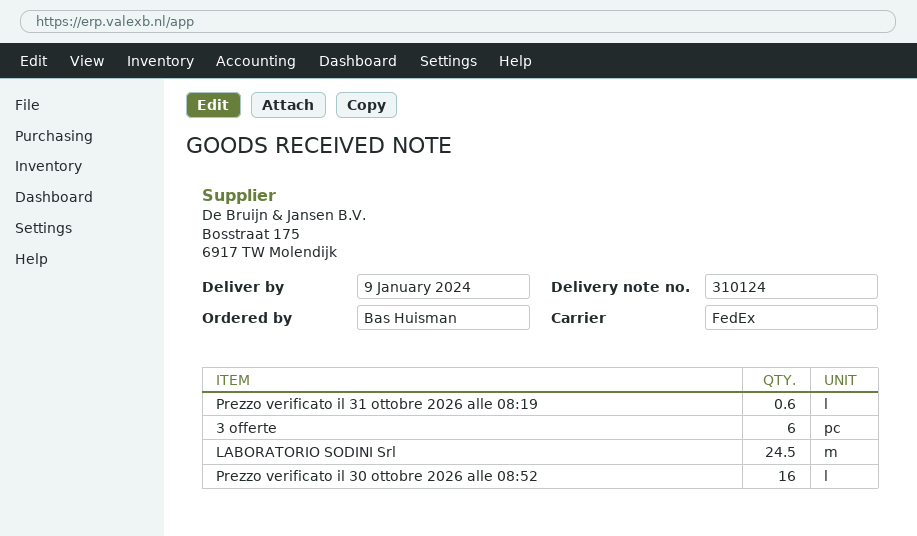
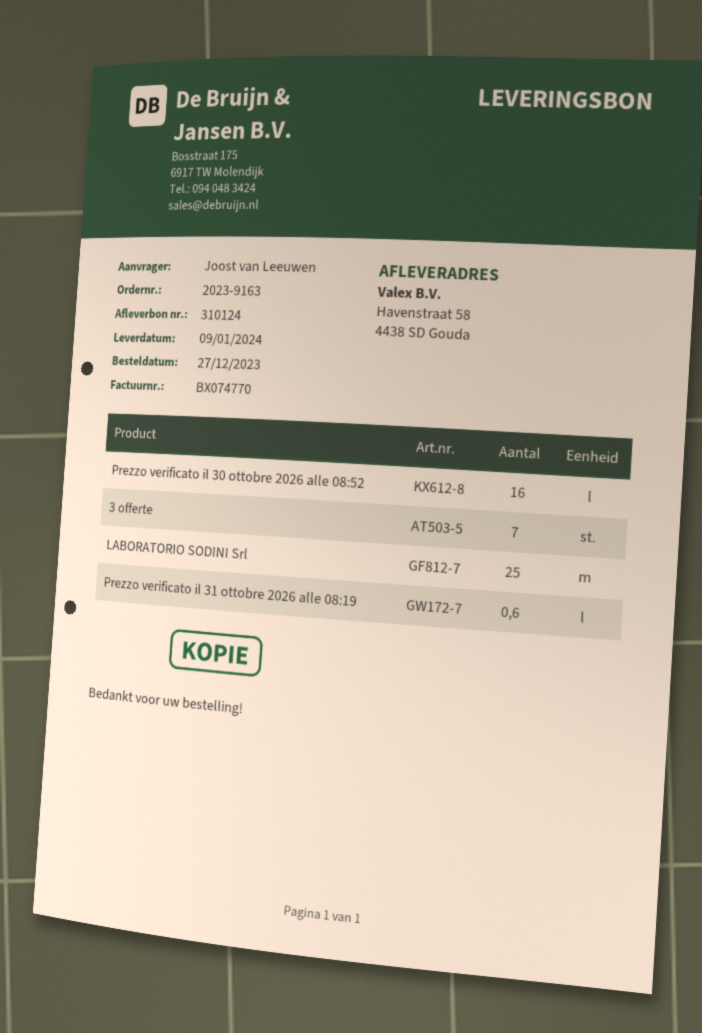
ordered by: Bas Huisman -> Joost van Leeuwen
3 offerte: 6 -> 7
LABORATORIO SODINI Srl: 24.5 -> 25

